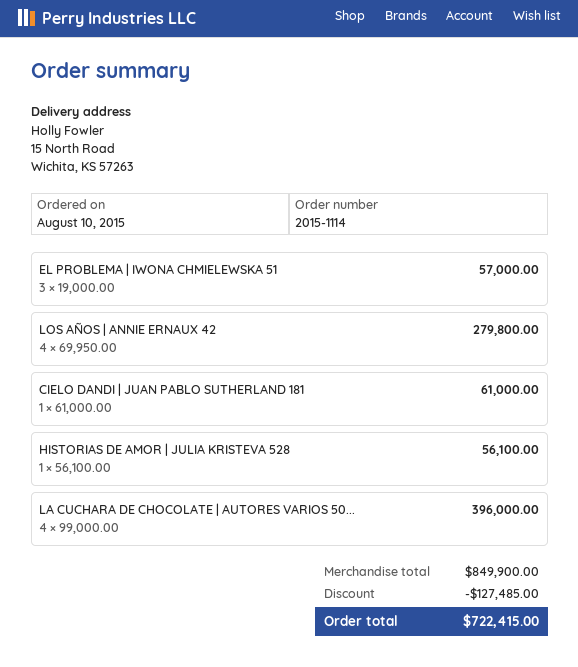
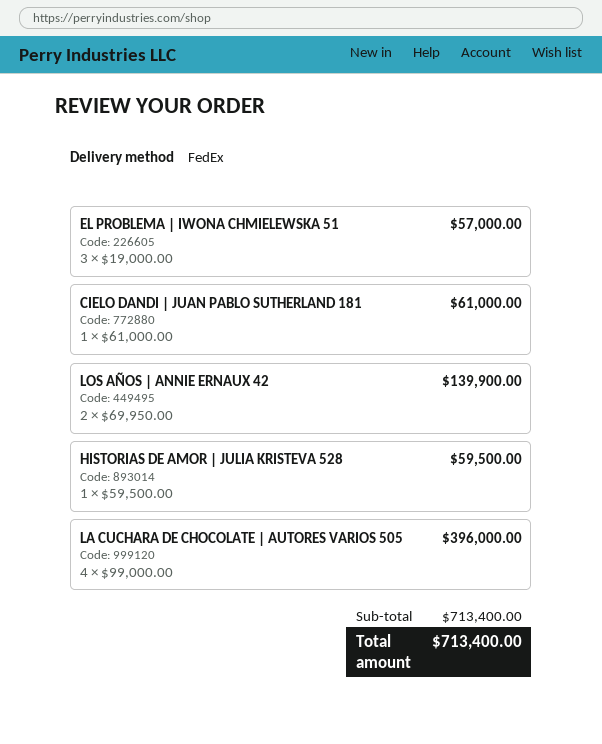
LOS AÑOS | ANNIE ERNAUX 42: 4 x 69950.00 = 279800.00 -> 2 x 69950.00 = 139900.00
HISTORIAS DE AMOR | JULIA KRISTEVA 528: 1 x 56100.00 = 56100.00 -> 1 x 59500.00 = 59500.00
subtotal: 849900.00 -> 713400.00
discount: 127485.00 -> none
total: 722415.00 -> 713400.00

